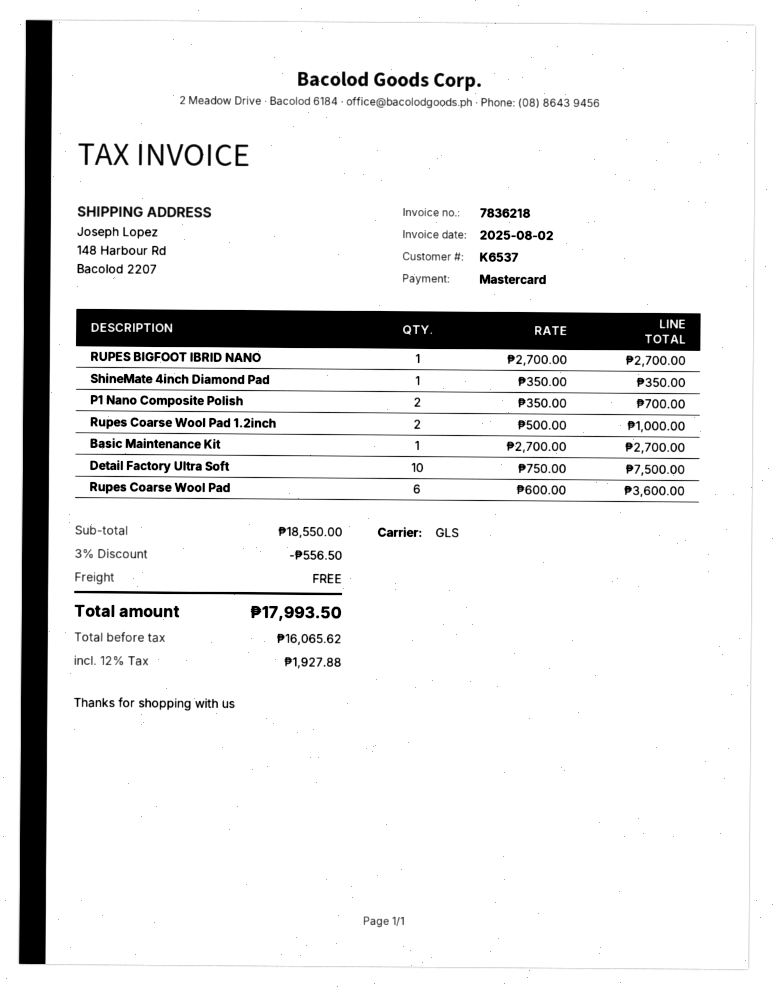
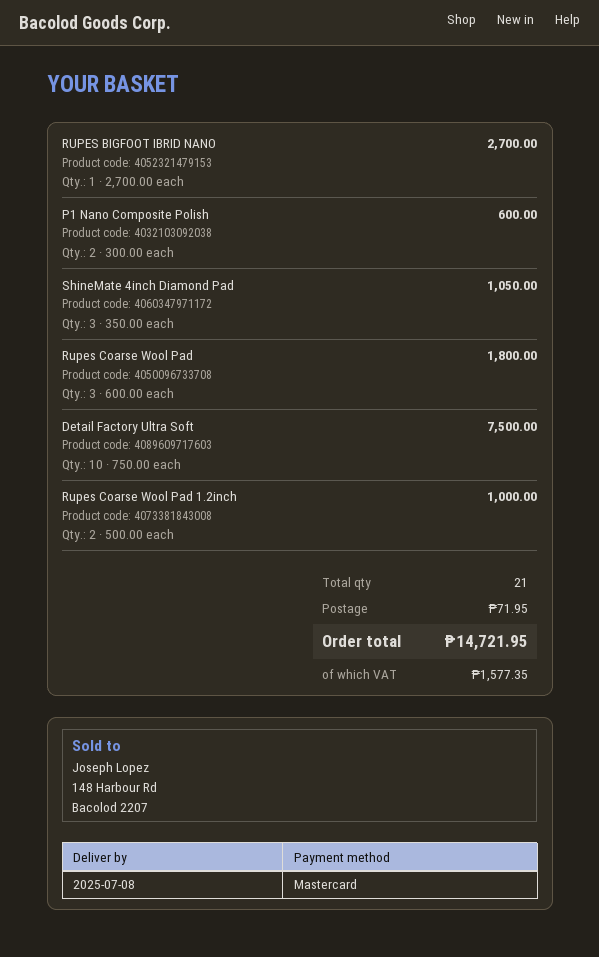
ShineMate 4inch Diamond Pad: 1 x 350.00 = 350.00 -> 3 x 350.00 = 1050.00
P1 Nano Composite Polish: 2 x 350.00 = 700.00 -> 2 x 300.00 = 600.00
Basic Maintenance Kit: 1 x 2700.00 = 2700.00 -> none
Rupes Coarse Wool Pad: 6 x 600.00 = 3600.00 -> 3 x 600.00 = 1800.00
discount: 3% = 556.50 -> none
shipping: 0.00 -> 71.95
tax: 1927.88 -> 1577.35
total: 17993.50 -> 14721.95

